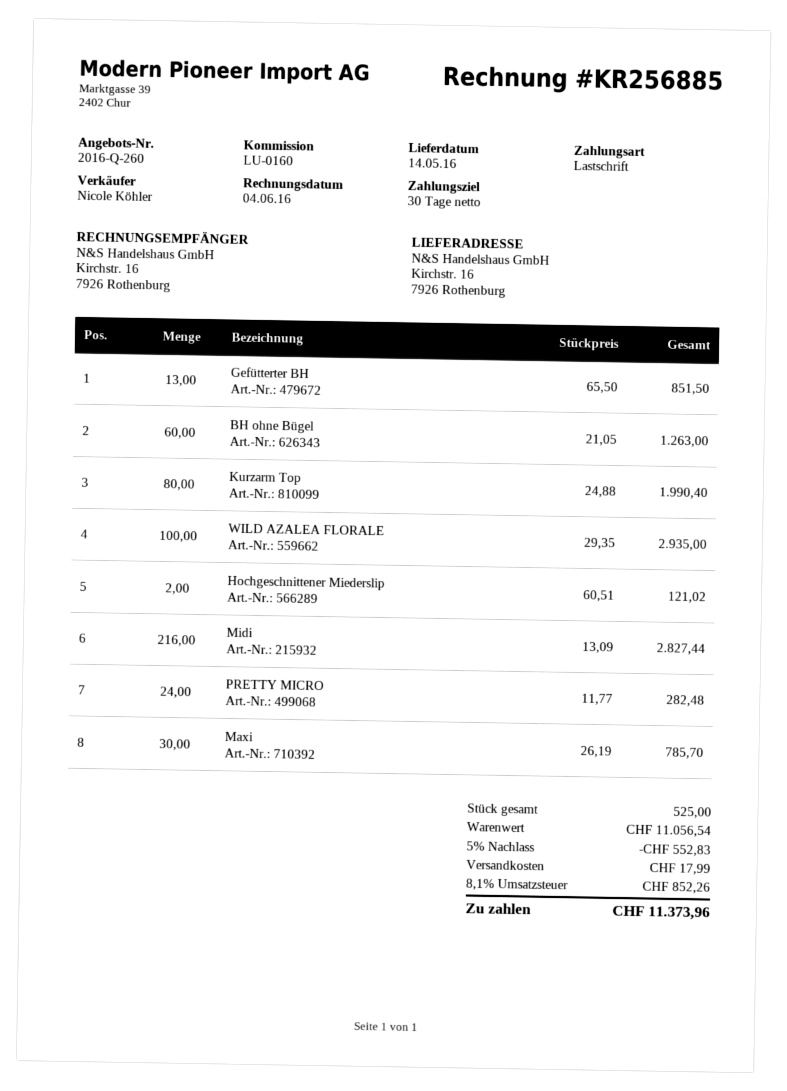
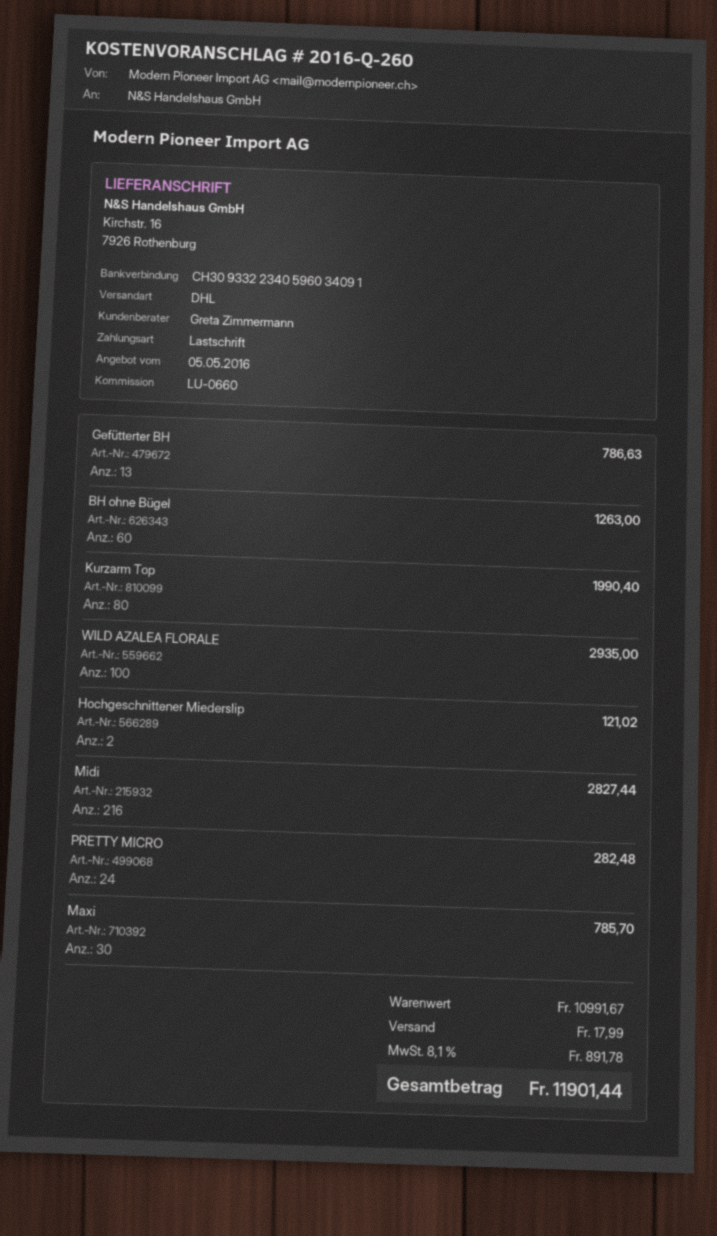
reference: LU-0160 -> LU-0660
sales rep: Nicole Köhler -> Greta Zimmermann
Gefütterter BH: 13 for 851.50 -> 13 for 786.63
subtotal: 11056.54 -> 10991.67
discount: 5% = 552.83 -> none
tax: 8.1% = 852.26 -> 8.1% = 891.78
total: 11373.96 -> 11901.44

